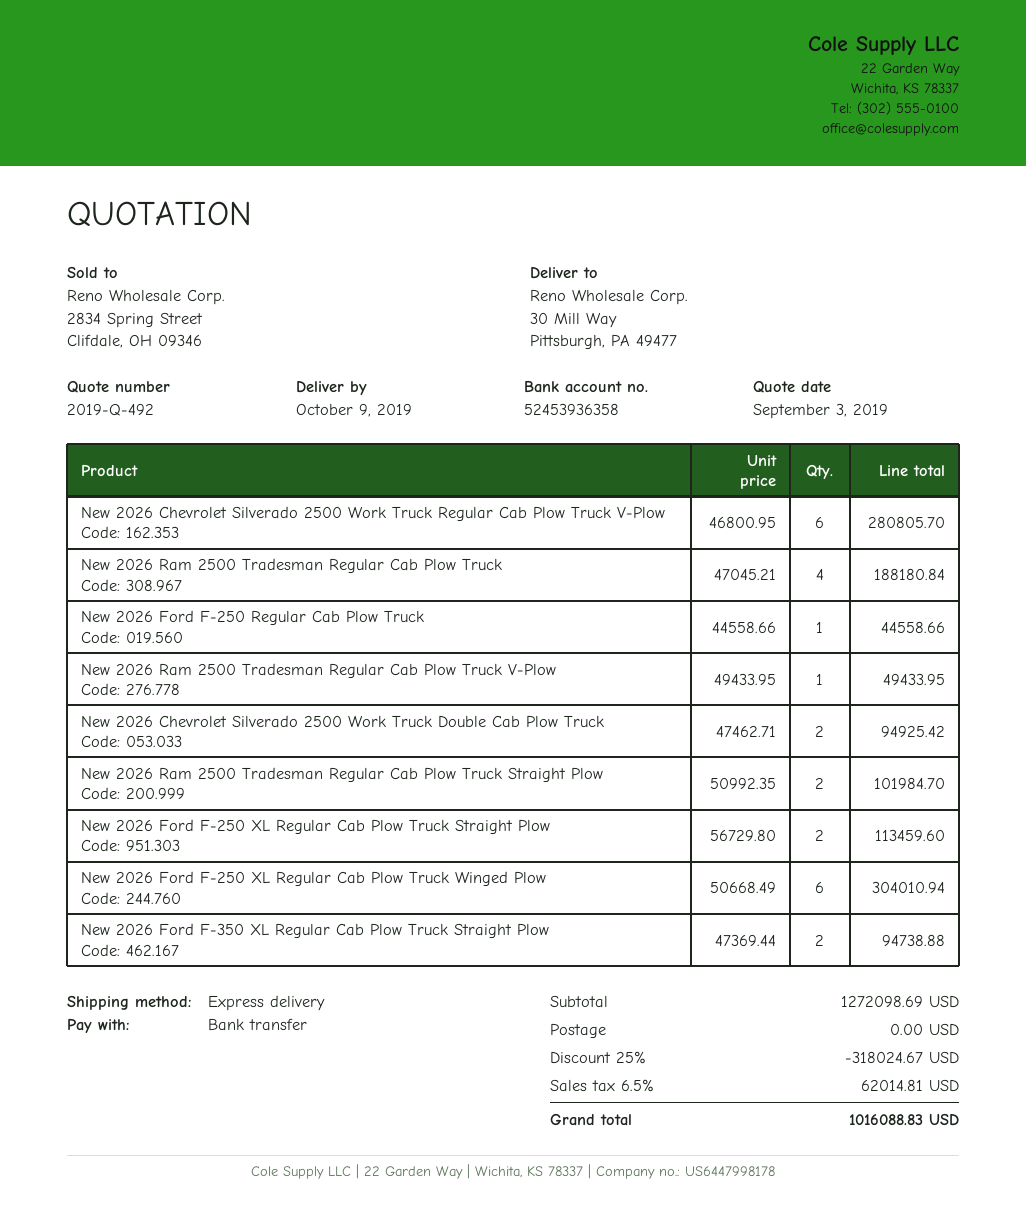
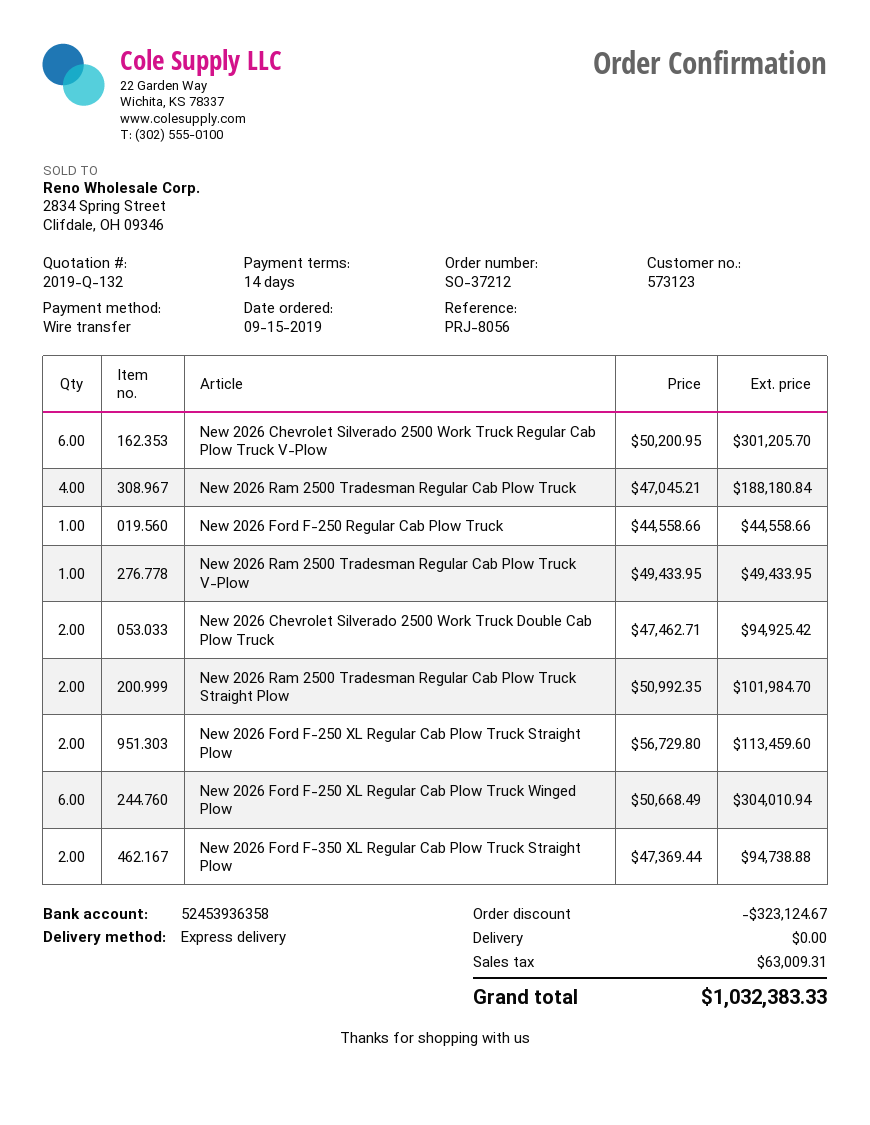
quote number: 2019-Q-492 -> 2019-Q-132
New 2026 Chevrolet Silverado 2500 Work Truck Regular Cab Plow Truck V-Plow: 6 x 46800.95 = 280805.70 -> 6 x 50200.95 = 301205.70
discount: 318024.67 -> 323124.67
tax: 62014.81 -> 63009.31
total: 1016088.83 -> 1032383.33

